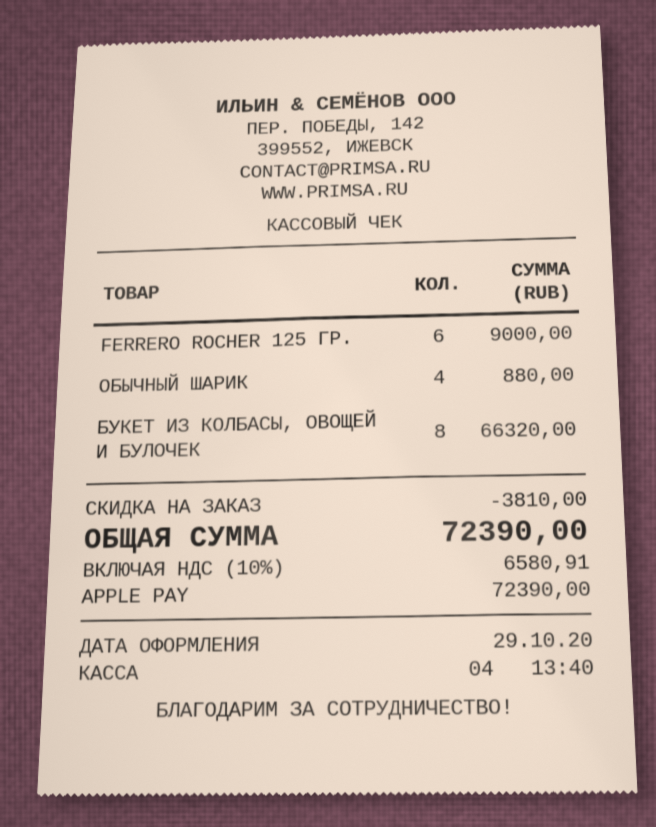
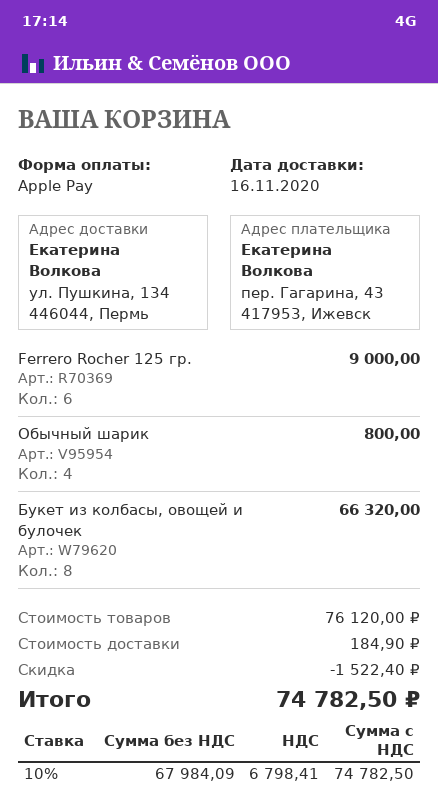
ОБЫЧНЫЙ ШАРИК: 4 for 880.00 -> 4 for 800.00
discount: 3810.00 -> 1522.40
shipping: none -> 184.90
tax: 10% = 6580.91 -> 10% = 6798.41
total: 72390.00 -> 74782.50

